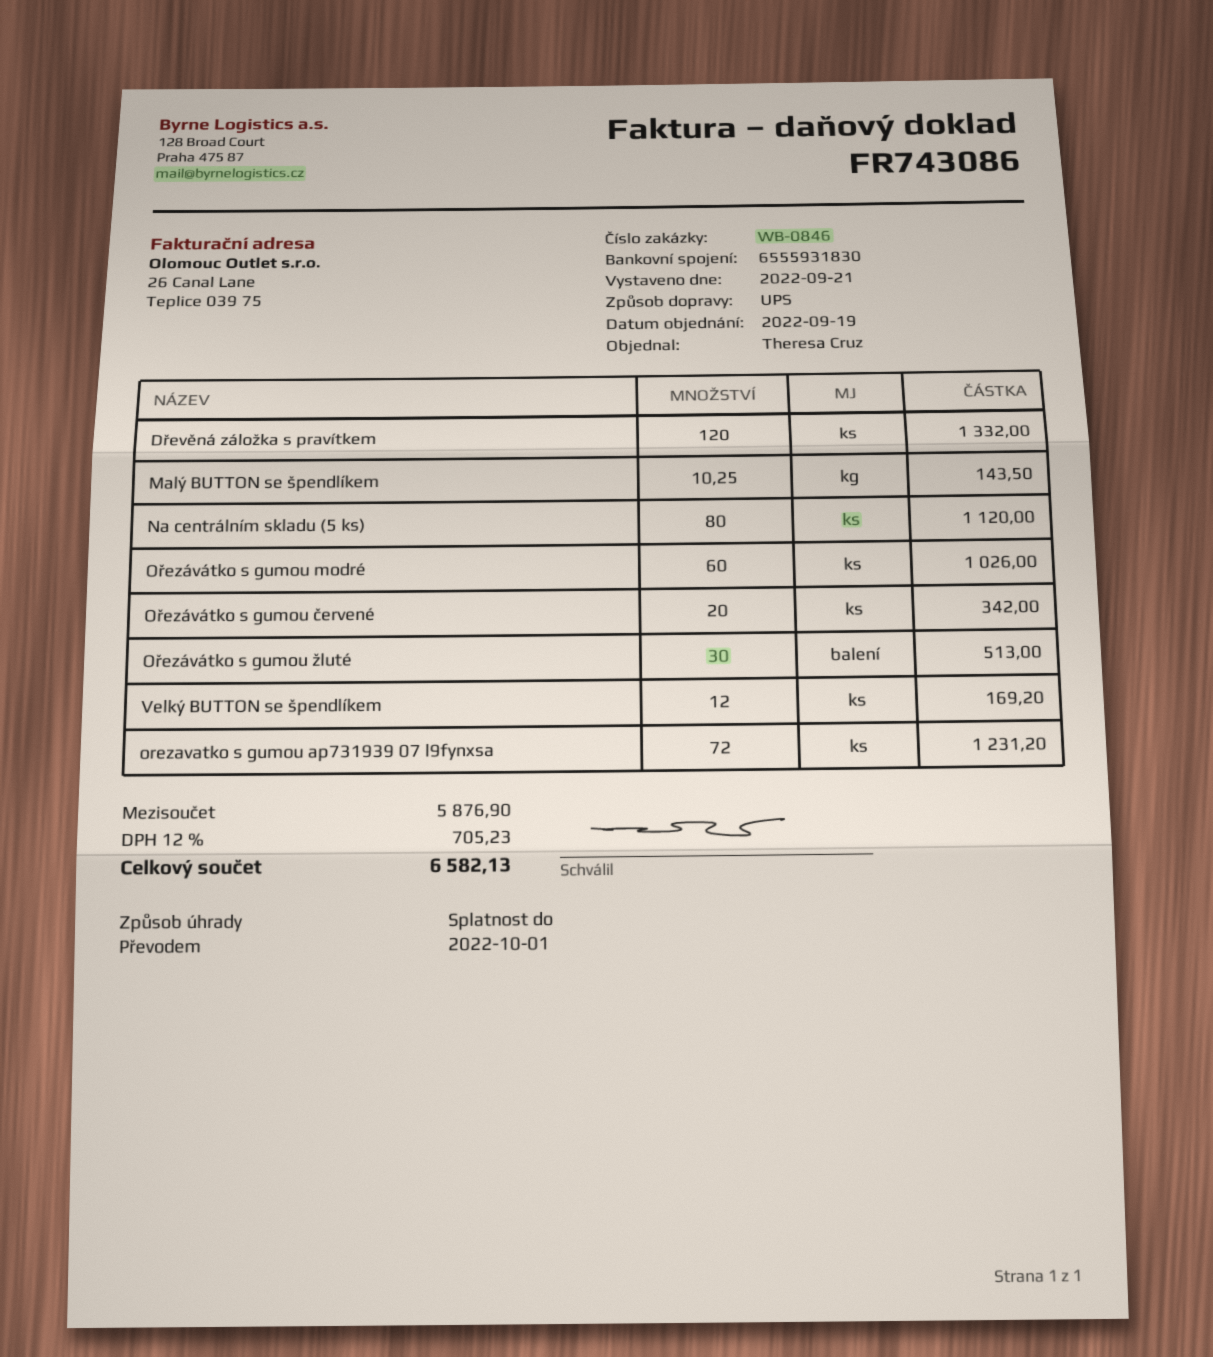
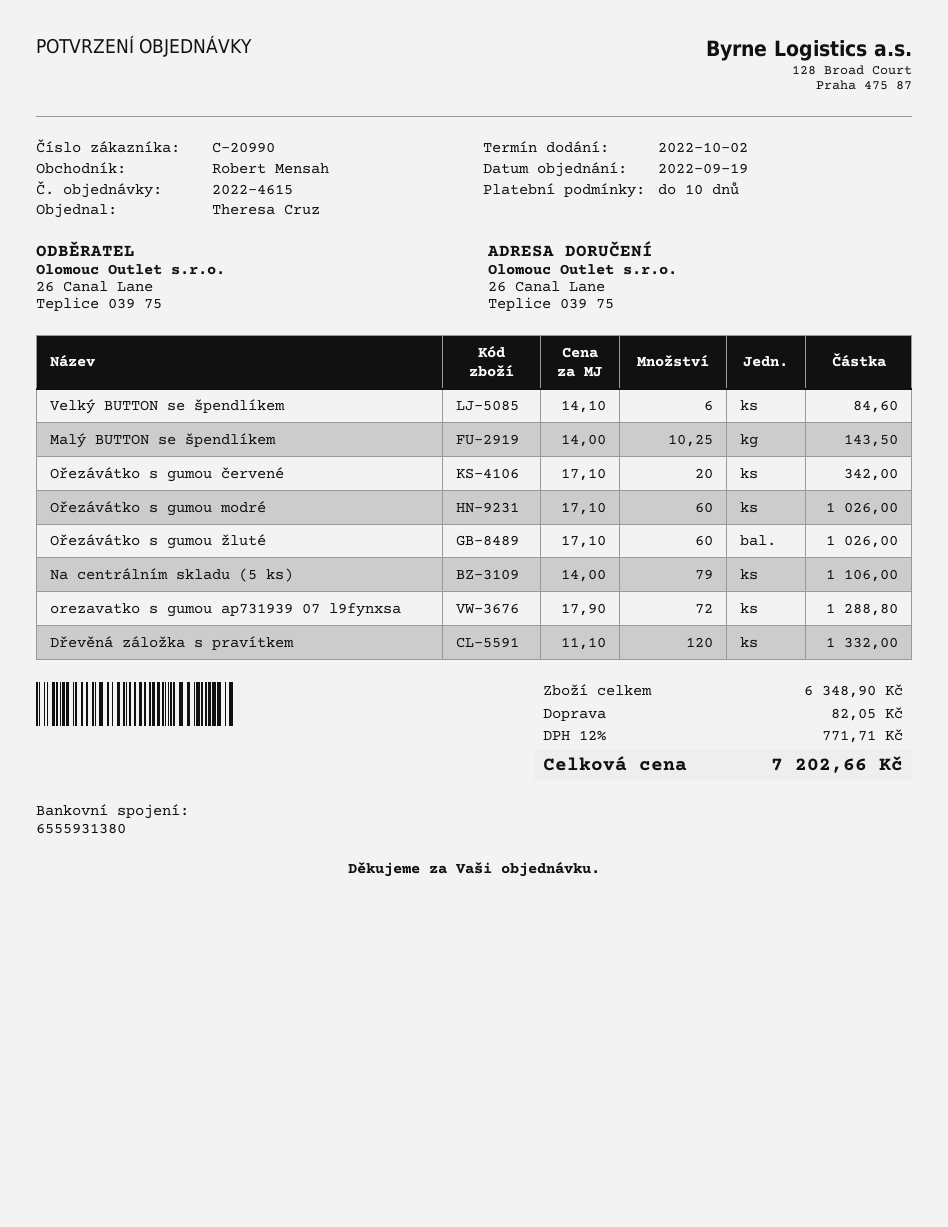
bank account: 6555931830 -> 6555931380
Na centrálním skladu (5 ks): 80 for 1120.00 -> 79 for 1106.00
Ořezávátko s gumou žluté: 30 for 513.00 -> 60 for 1026.00
Velký BUTTON se špendlíkem: 12 for 169.20 -> 6 for 84.60
orezavatko s gumou ap731939 07 l9fynxsa: 72 for 1231.20 -> 72 for 1288.80
subtotal: 5876.90 -> 6348.90
shipping: none -> 82.05
tax: 12% = 705.23 -> 12% = 771.71
total: 6582.13 -> 7202.66

